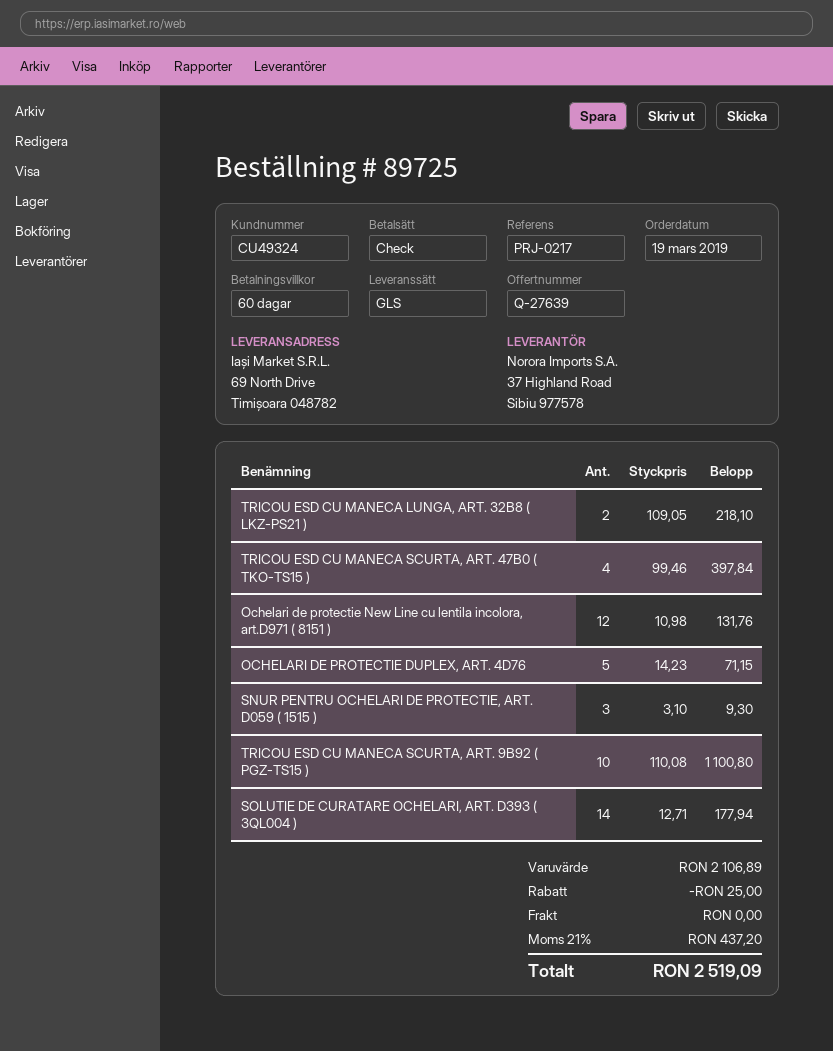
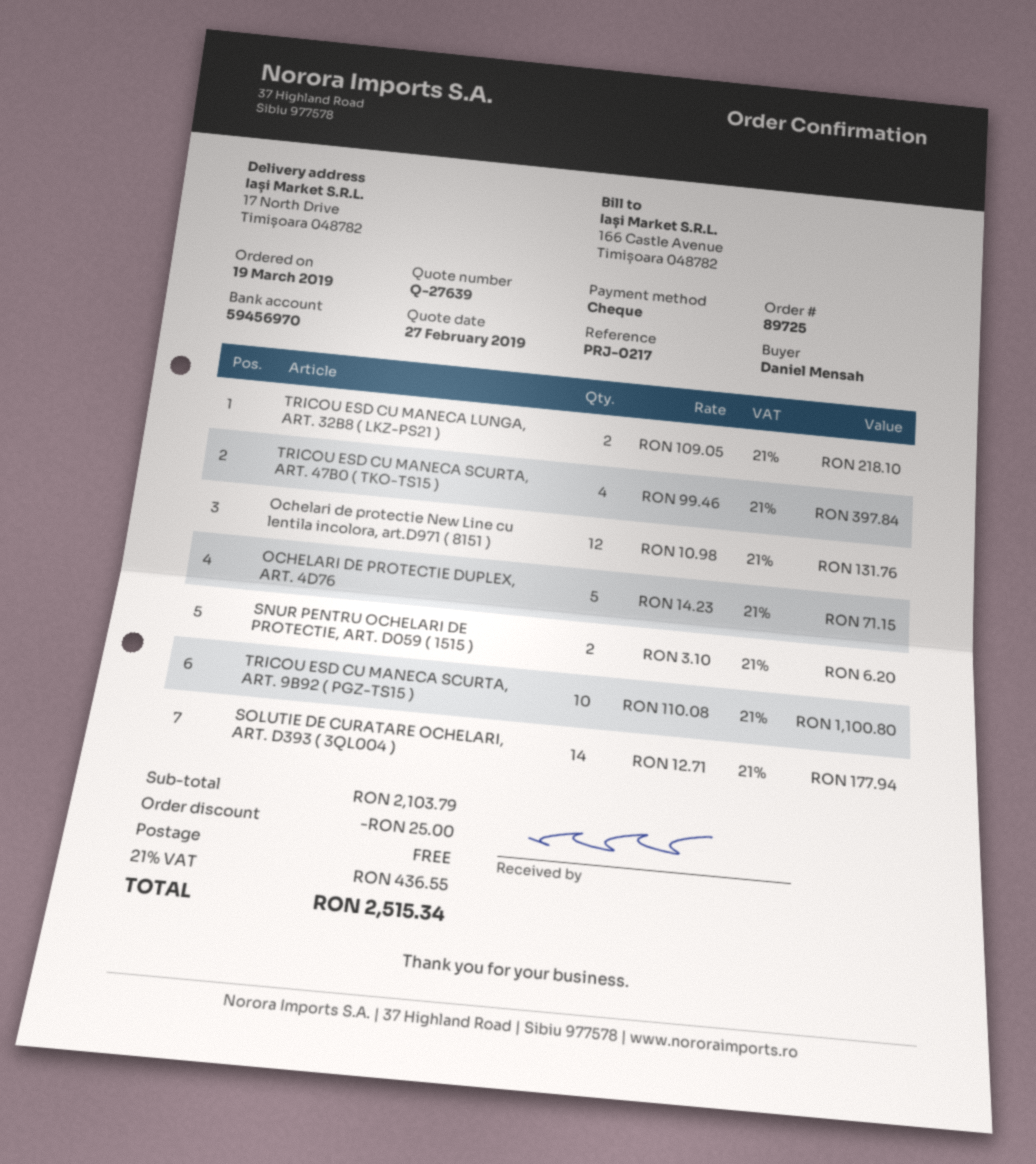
ship to: 69 North Drive, Timișoara 048782 -> 17 North Drive, Timișoara 048782
SNUR PENTRU OCHELARI DE PROTECTIE, ART. D059 ( 1515 ): 3 x 3.10 = 9.30 -> 2 x 3.10 = 6.20
subtotal: 2106.89 -> 2103.79
tax: 21% = 437.20 -> 21% = 436.55
total: 2519.09 -> 2515.34

